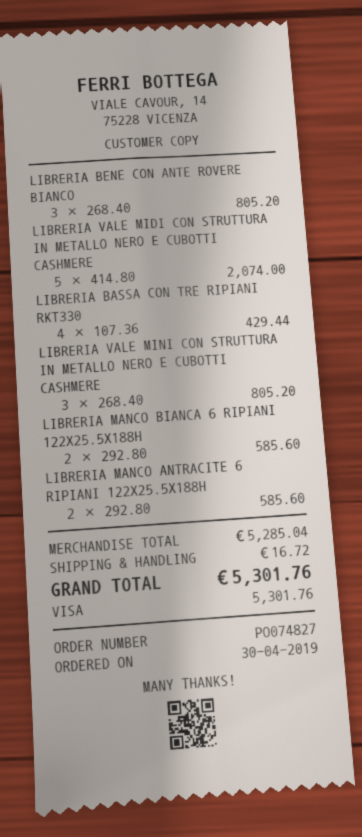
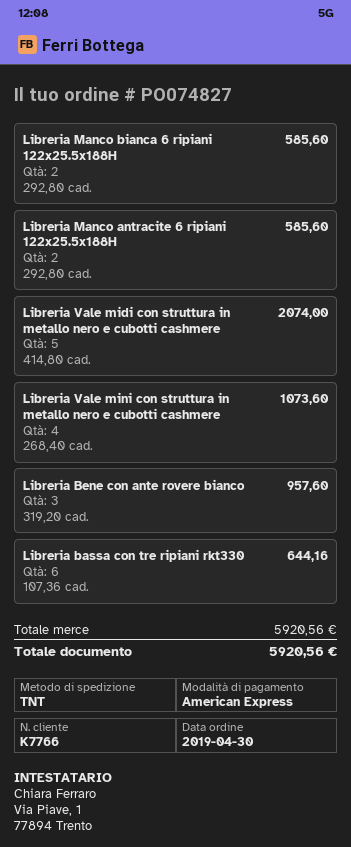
payment method: Visa -> American Express
LIBRERIA BENE CON ANTE ROVERE BIANCO: 3 x 268.40 = 805.20 -> 3 x 319.20 = 957.60
LIBRERIA BASSA CON TRE RIPIANI RKT330: 4 x 107.36 = 429.44 -> 6 x 107.36 = 644.16
LIBRERIA VALE MINI CON STRUTTURA IN METALLO NERO E CUBOTTI CASHMERE: 3 x 268.40 = 805.20 -> 4 x 268.40 = 1073.60
subtotal: 5285.04 -> 5920.56
shipping: 16.72 -> none
total: 5301.76 -> 5920.56

